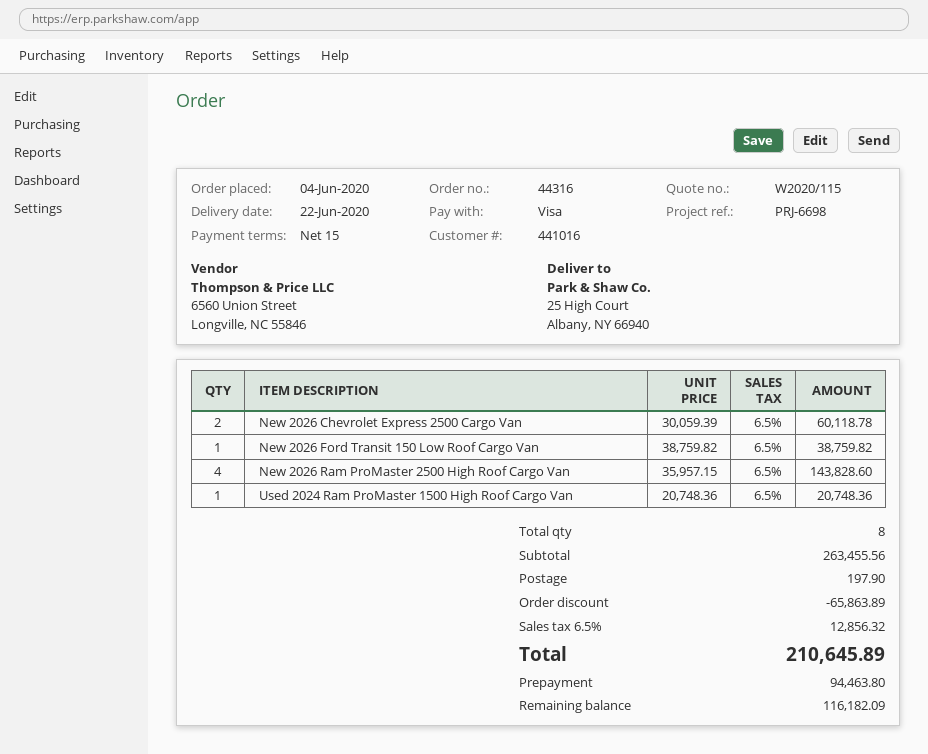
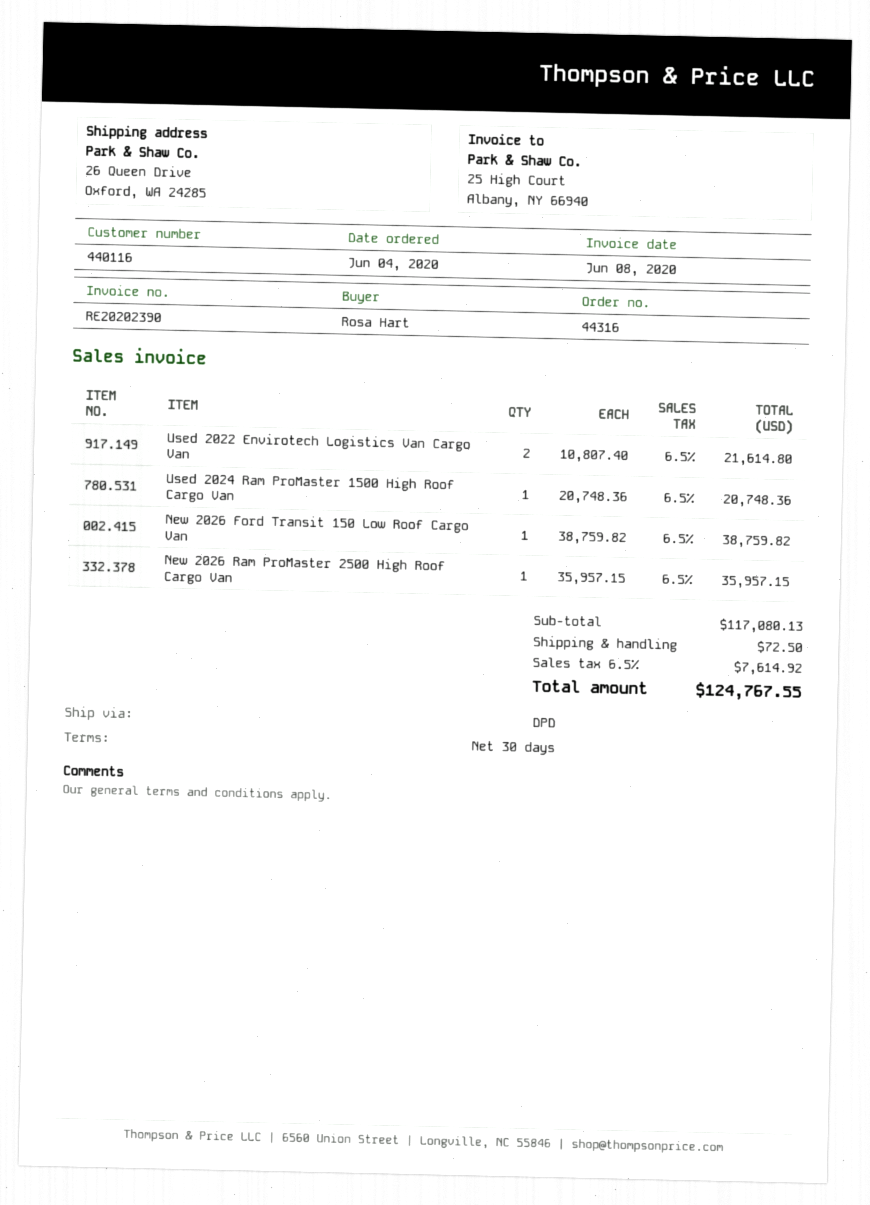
payment terms: 15 days -> 30 days
customer number: 441016 -> 440116
ship to: 25 High Court, Albany, NY 66940 -> 26 Queen Drive, Oxford, WA 24285
New 2026 Chevrolet Express 2500 Cargo Van: 2 x 30059.39 = 60118.78 -> none
New 2026 Ram ProMaster 2500 High Roof Cargo Van: 4 x 35957.15 = 143828.60 -> 1 x 35957.15 = 35957.15
Used 2022 Envirotech Logistics Van Cargo Van: none -> 2 x 10807.40 = 21614.80
subtotal: 263455.56 -> 117080.13
discount: 65863.89 -> none
shipping: 197.90 -> 72.50
tax: 6.5% = 12856.32 -> 6.5% = 7614.92
total: 210645.89 -> 124767.55

